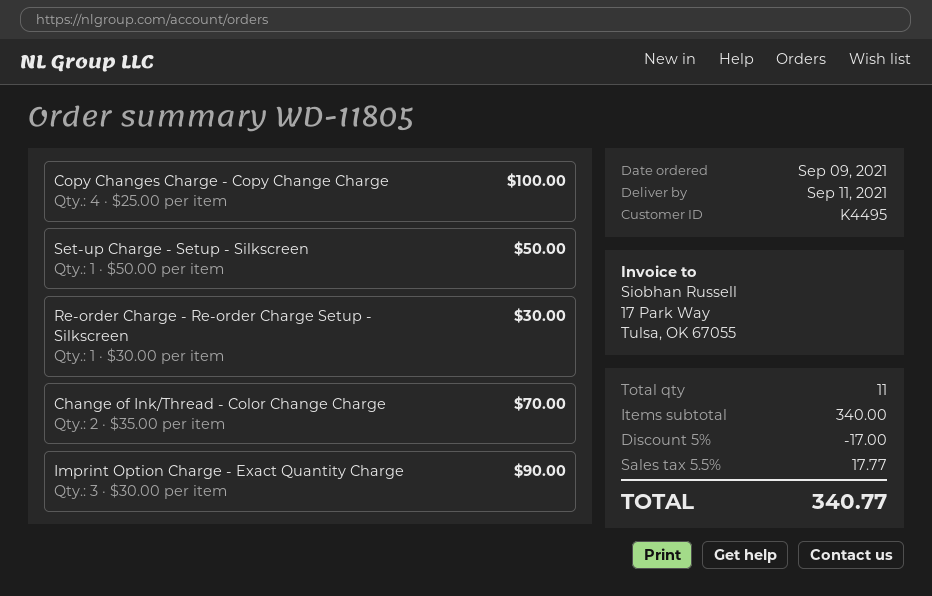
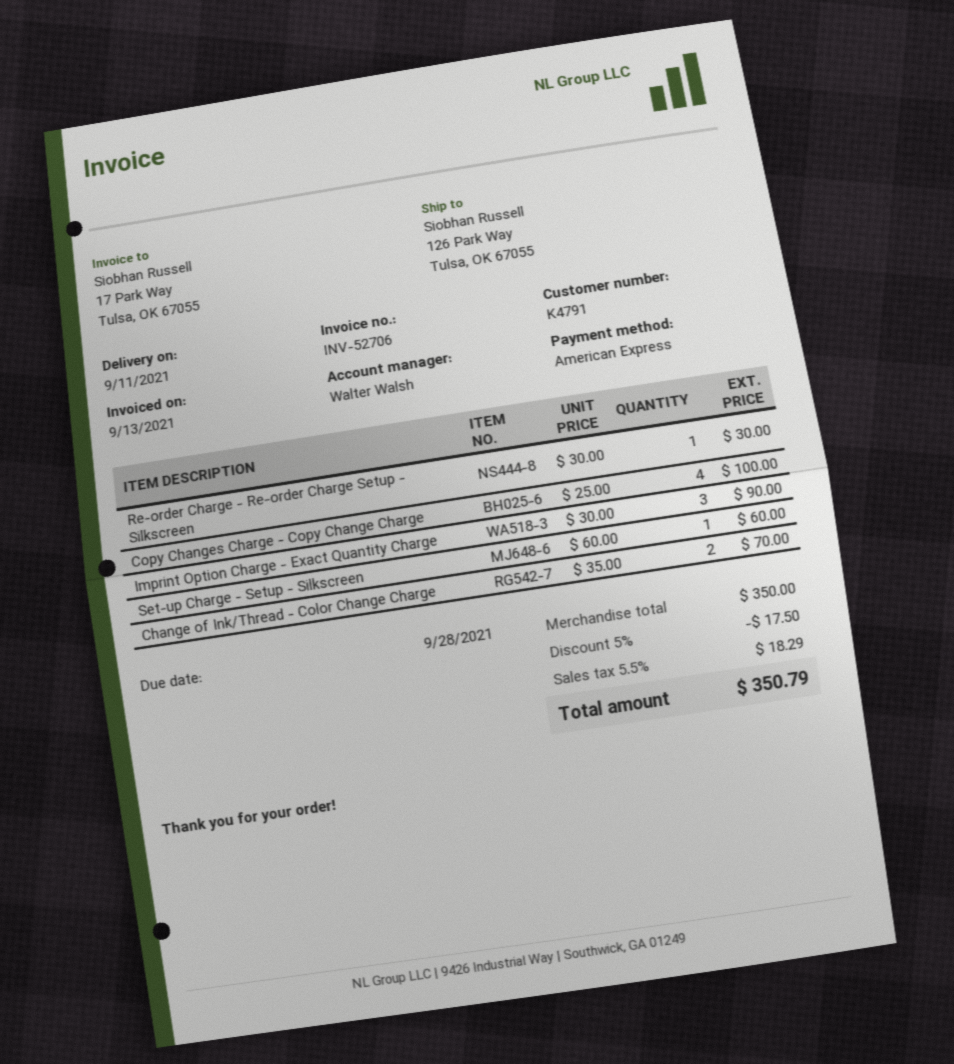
customer number: K4495 -> K4791
Set-up Charge - Setup - Silkscreen: 1 x 50.00 = 50.00 -> 1 x 60.00 = 60.00
subtotal: 340.00 -> 350.00
discount: 5% = 17.00 -> 5% = 17.50
tax: 5.5% = 17.77 -> 5.5% = 18.29
total: 340.77 -> 350.79

